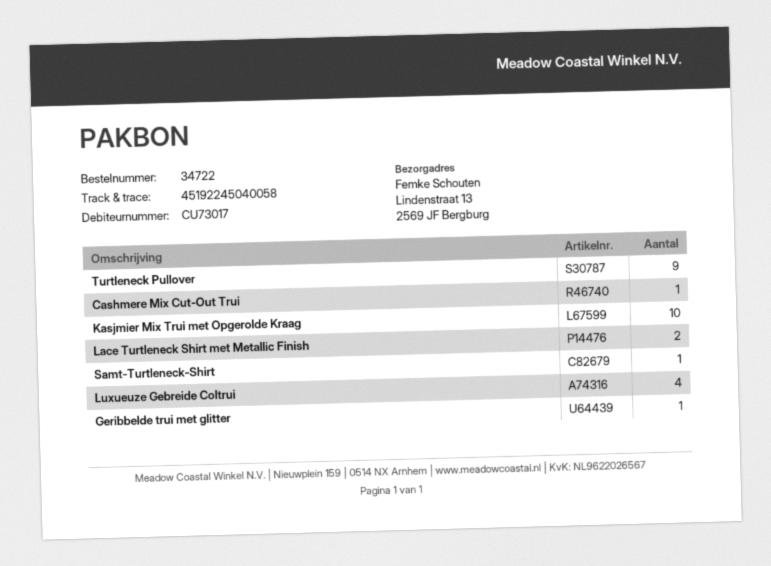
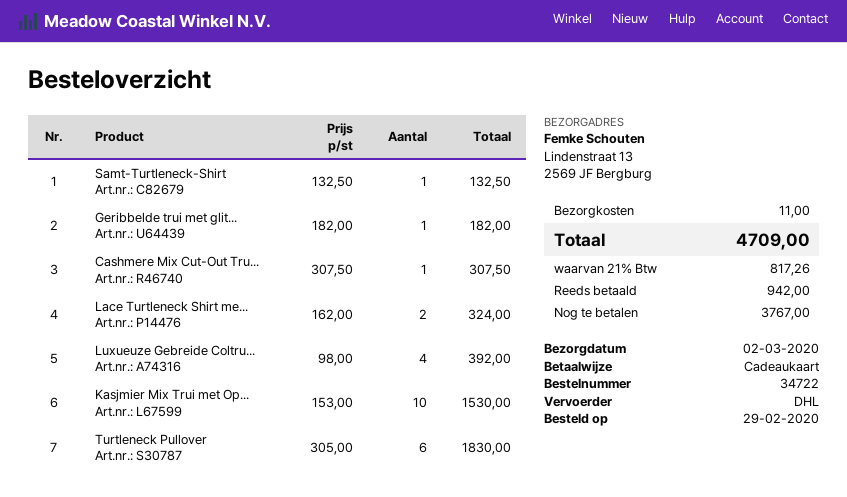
Turtleneck Pullover: 9 -> 6

